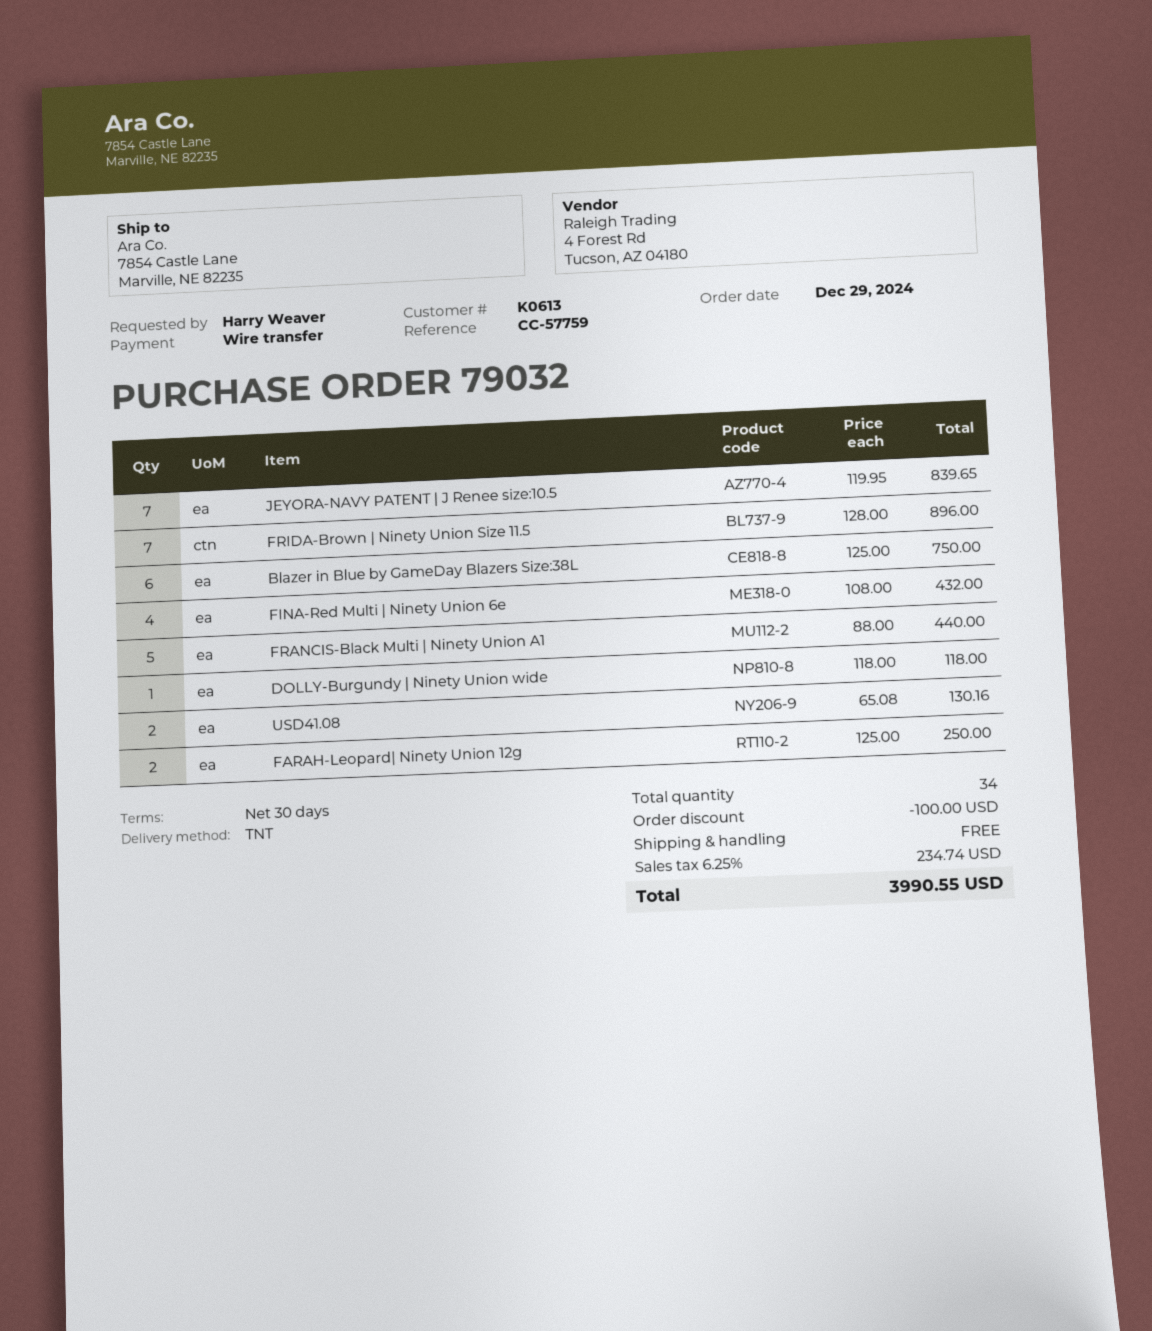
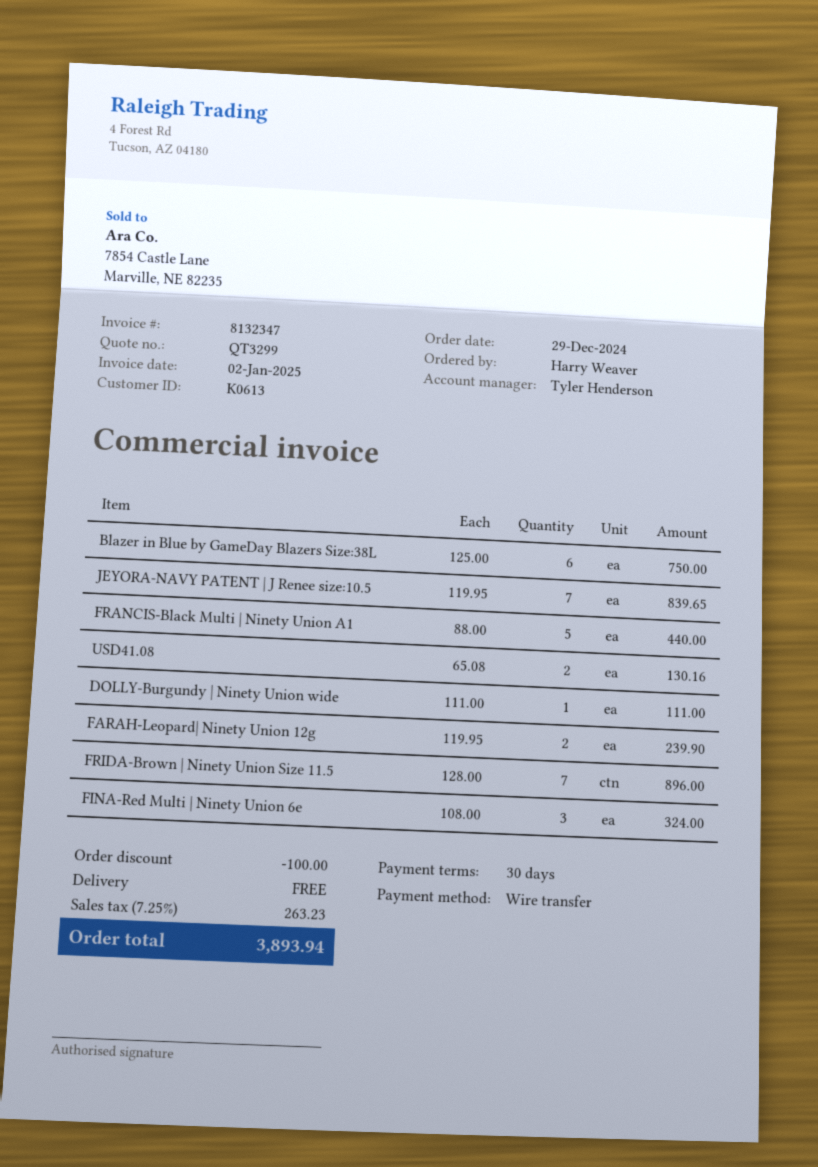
FINA-Red Multi | Ninety Union 6e: 4 x 108.00 = 432.00 -> 3 x 108.00 = 324.00
DOLLY-Burgundy | Ninety Union wide: 1 x 118.00 = 118.00 -> 1 x 111.00 = 111.00
FARAH-Leopard| Ninety Union 12g: 2 x 125.00 = 250.00 -> 2 x 119.95 = 239.90
tax: 6.25% = 234.74 -> 7.25% = 263.23
total: 3990.55 -> 3893.94

